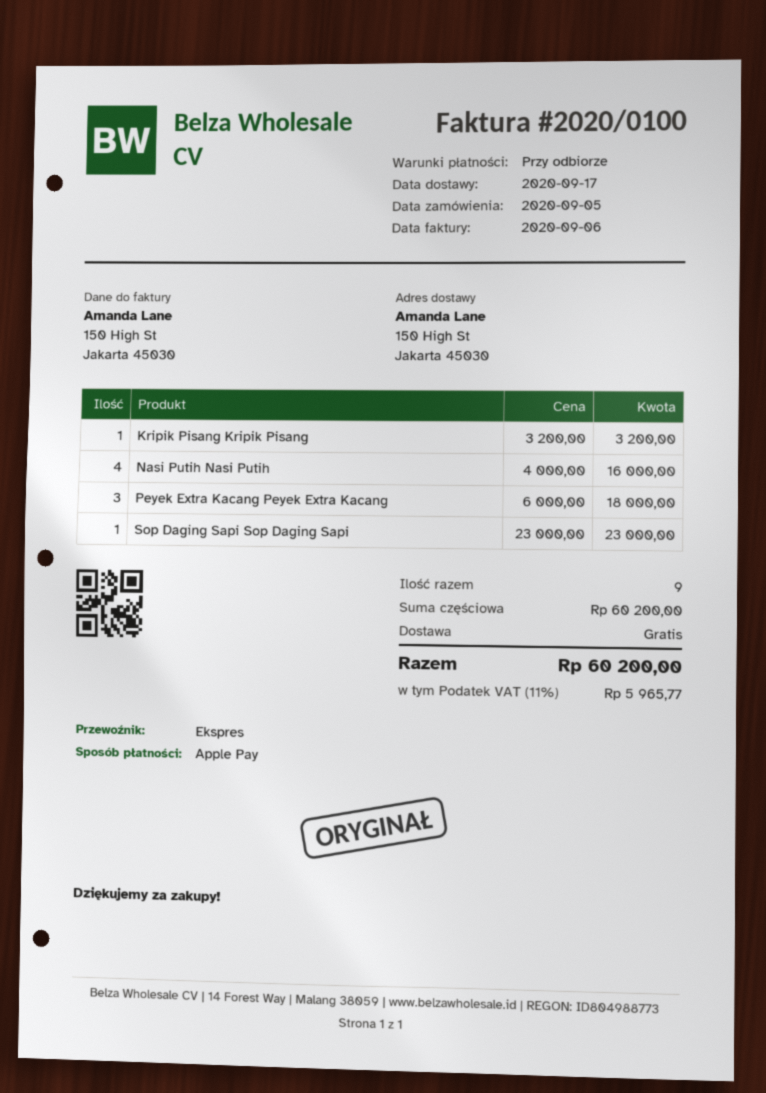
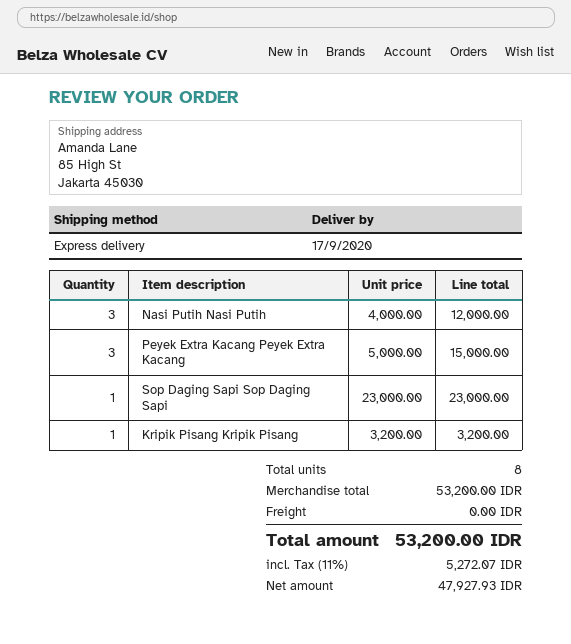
ship to: 150 High St, Jakarta 45030 -> 85 High St, Jakarta 45030
Nasi Putih Nasi Putih: 4 x 4000.00 = 16000.00 -> 3 x 4000.00 = 12000.00
Peyek Extra Kacang Peyek Extra Kacang: 3 x 6000.00 = 18000.00 -> 3 x 5000.00 = 15000.00
total quantity: 9 -> 8
subtotal: 60200.00 -> 53200.00
tax: 11% = 5965.77 -> 11% = 5272.07
total: 60200.00 -> 53200.00

